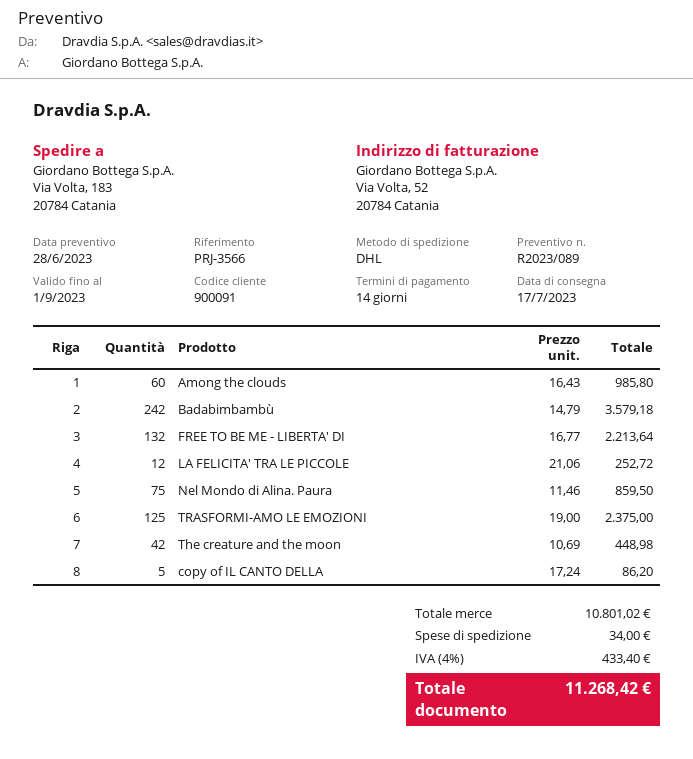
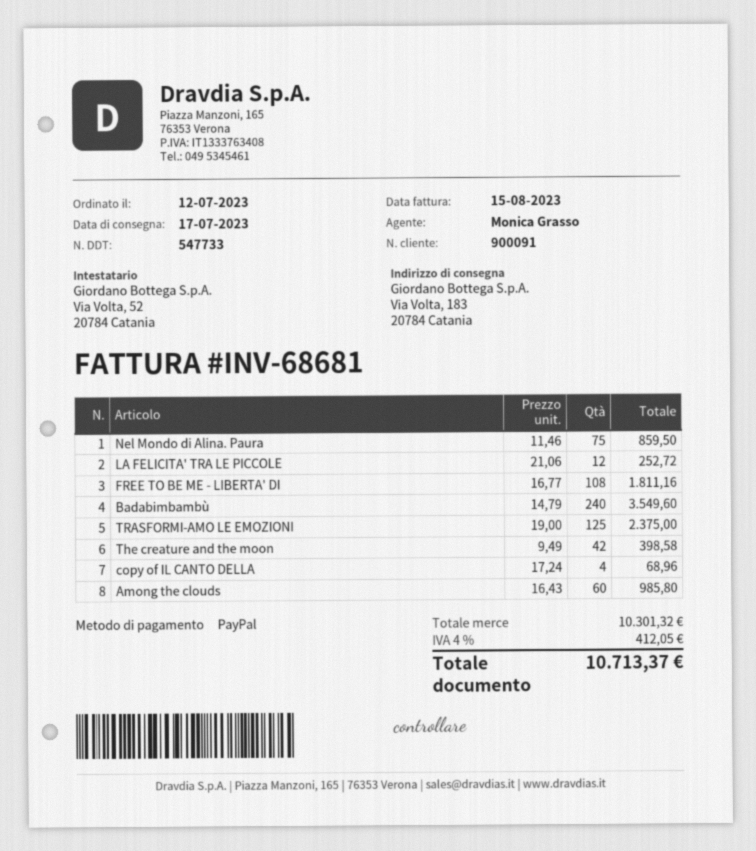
Badabimbambù: 242 x 14.79 = 3579.18 -> 240 x 14.79 = 3549.60
FREE TO BE ME - LIBERTA' DI: 132 x 16.77 = 2213.64 -> 108 x 16.77 = 1811.16
The creature and the moon: 42 x 10.69 = 448.98 -> 42 x 9.49 = 398.58
copy of IL CANTO DELLA: 5 x 17.24 = 86.20 -> 4 x 17.24 = 68.96
subtotal: 10801.02 -> 10301.32
shipping: 34.00 -> none
tax: 4% = 433.40 -> 4% = 412.05
total: 11268.42 -> 10713.37

